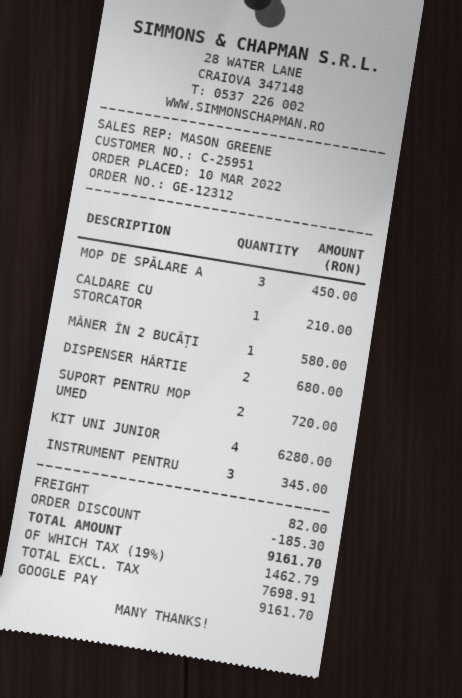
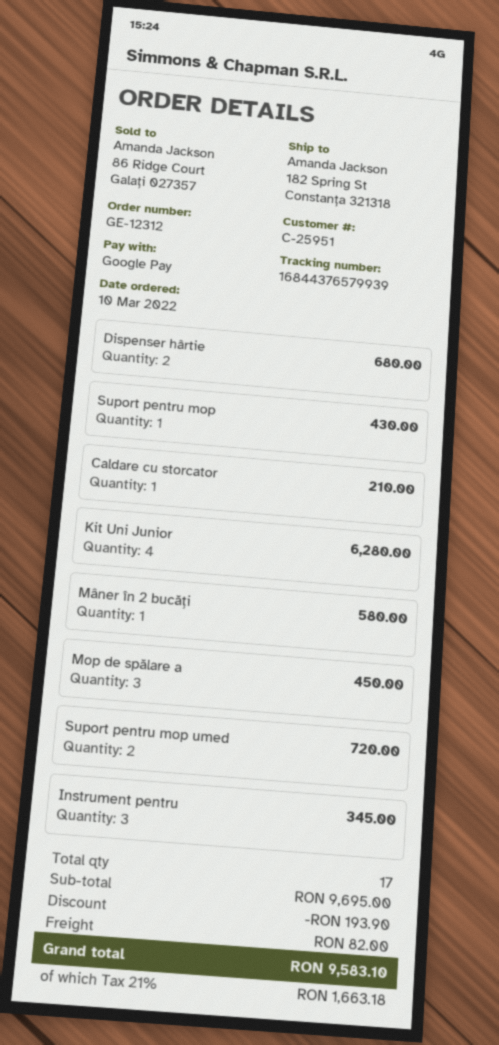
Suport pentru mop: none -> 1 for 430.00
discount: 185.30 -> 193.90
tax: 19% = 1462.79 -> 21% = 1663.18
total: 9161.70 -> 9583.10

